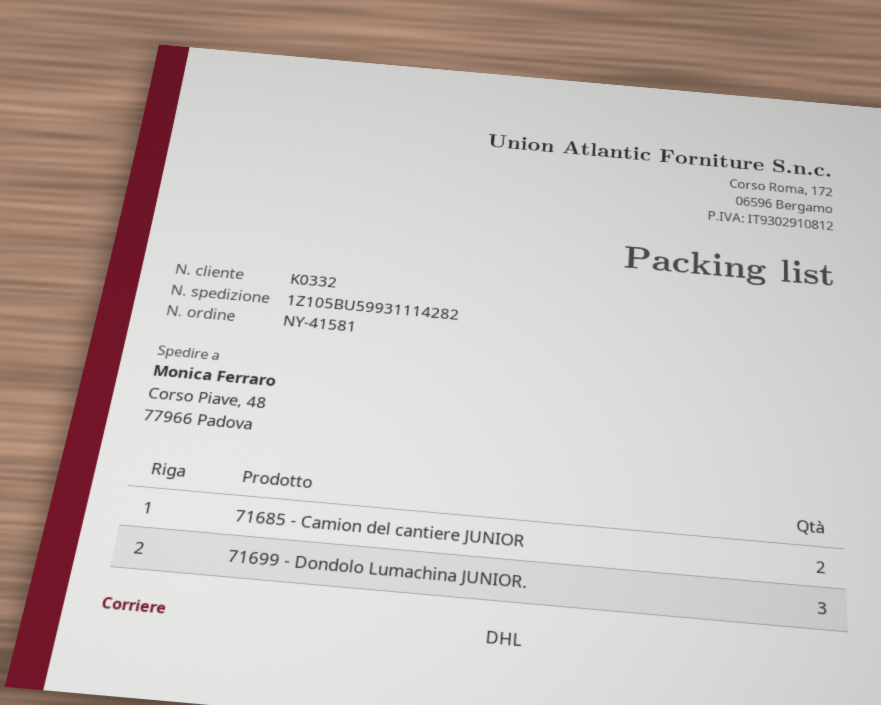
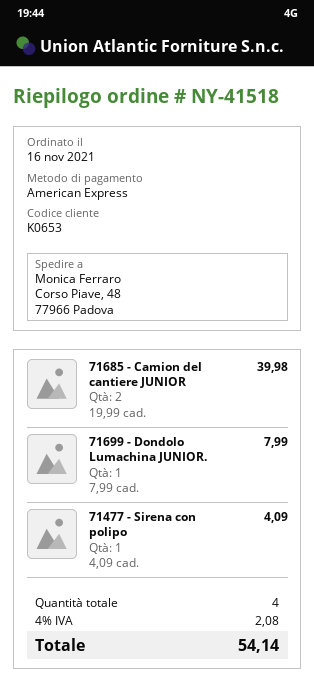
order number: NY-41581 -> NY-41518
customer number: K0332 -> K0653
71699 - Dondolo Lumachina JUNIOR.: 3 -> 1
71477 - Sirena con polipo: none -> 1

